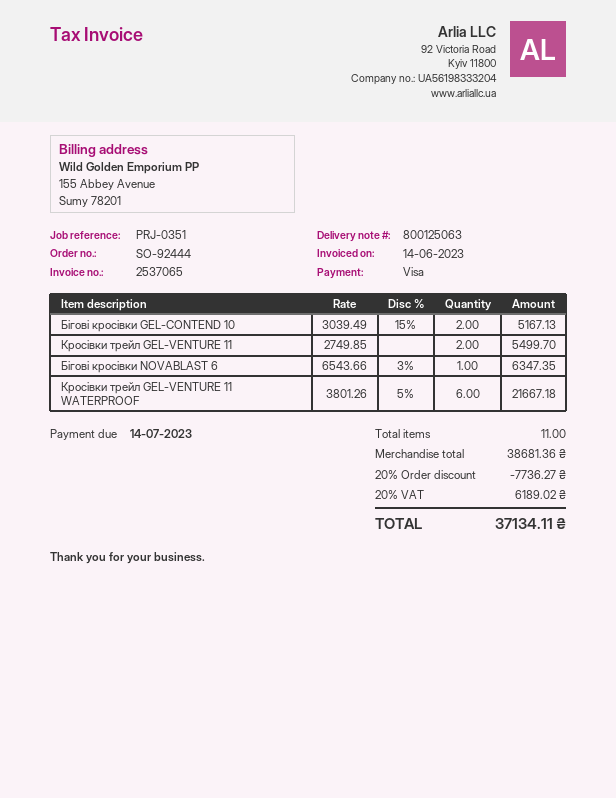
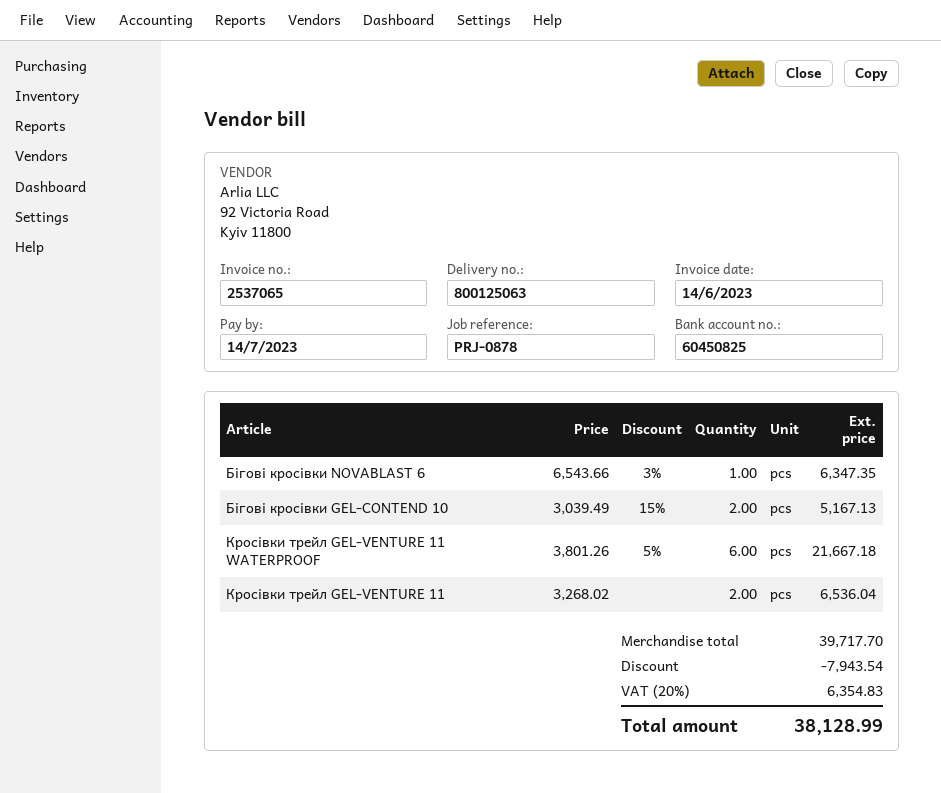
reference: PRJ-0351 -> PRJ-0878
Кросівки трейл GEL-VENTURE 11: 2 x 2749.85 = 5499.70 -> 2 x 3268.02 = 6536.04
subtotal: 38681.36 -> 39717.70
discount: 7736.27 -> 7943.54
tax: 20% = 6189.02 -> 20% = 6354.83
total: 37134.11 -> 38128.99

